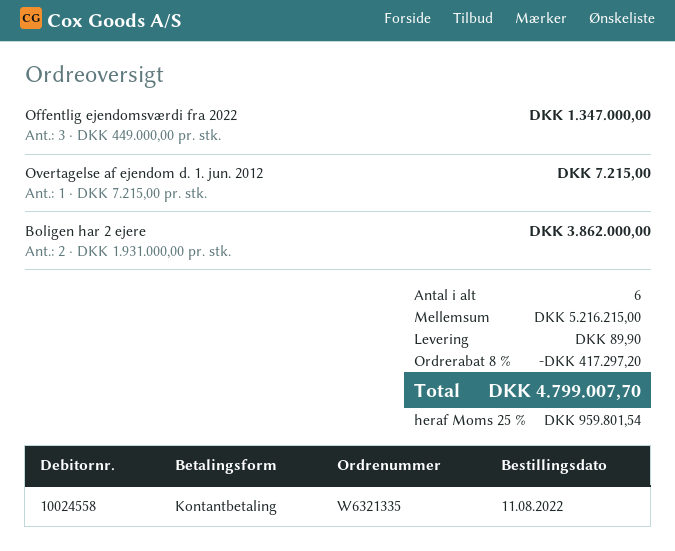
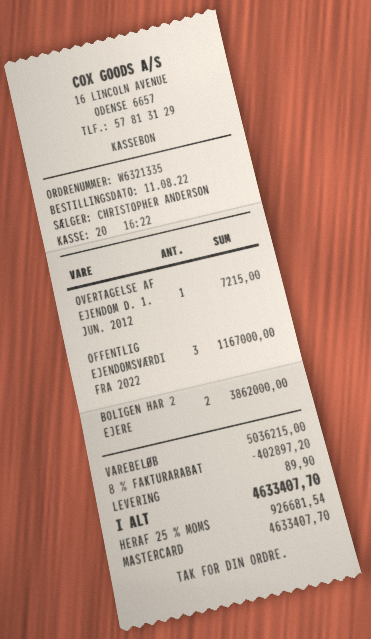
payment method: cash -> Mastercard
Offentlig ejendomsværdi fra 2022: 3 for 1347000.00 -> 3 for 1167000.00
subtotal: 5216215.00 -> 5036215.00
discount: 8% = 417297.20 -> 8% = 402897.20
tax: 25% = 959801.54 -> 25% = 926681.54
total: 4799007.70 -> 4633407.70

